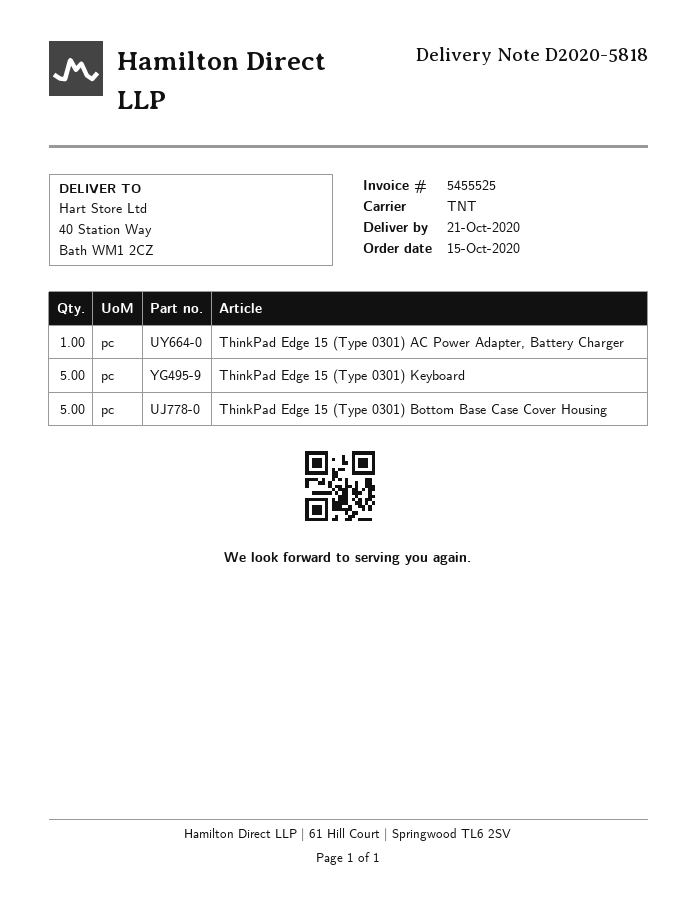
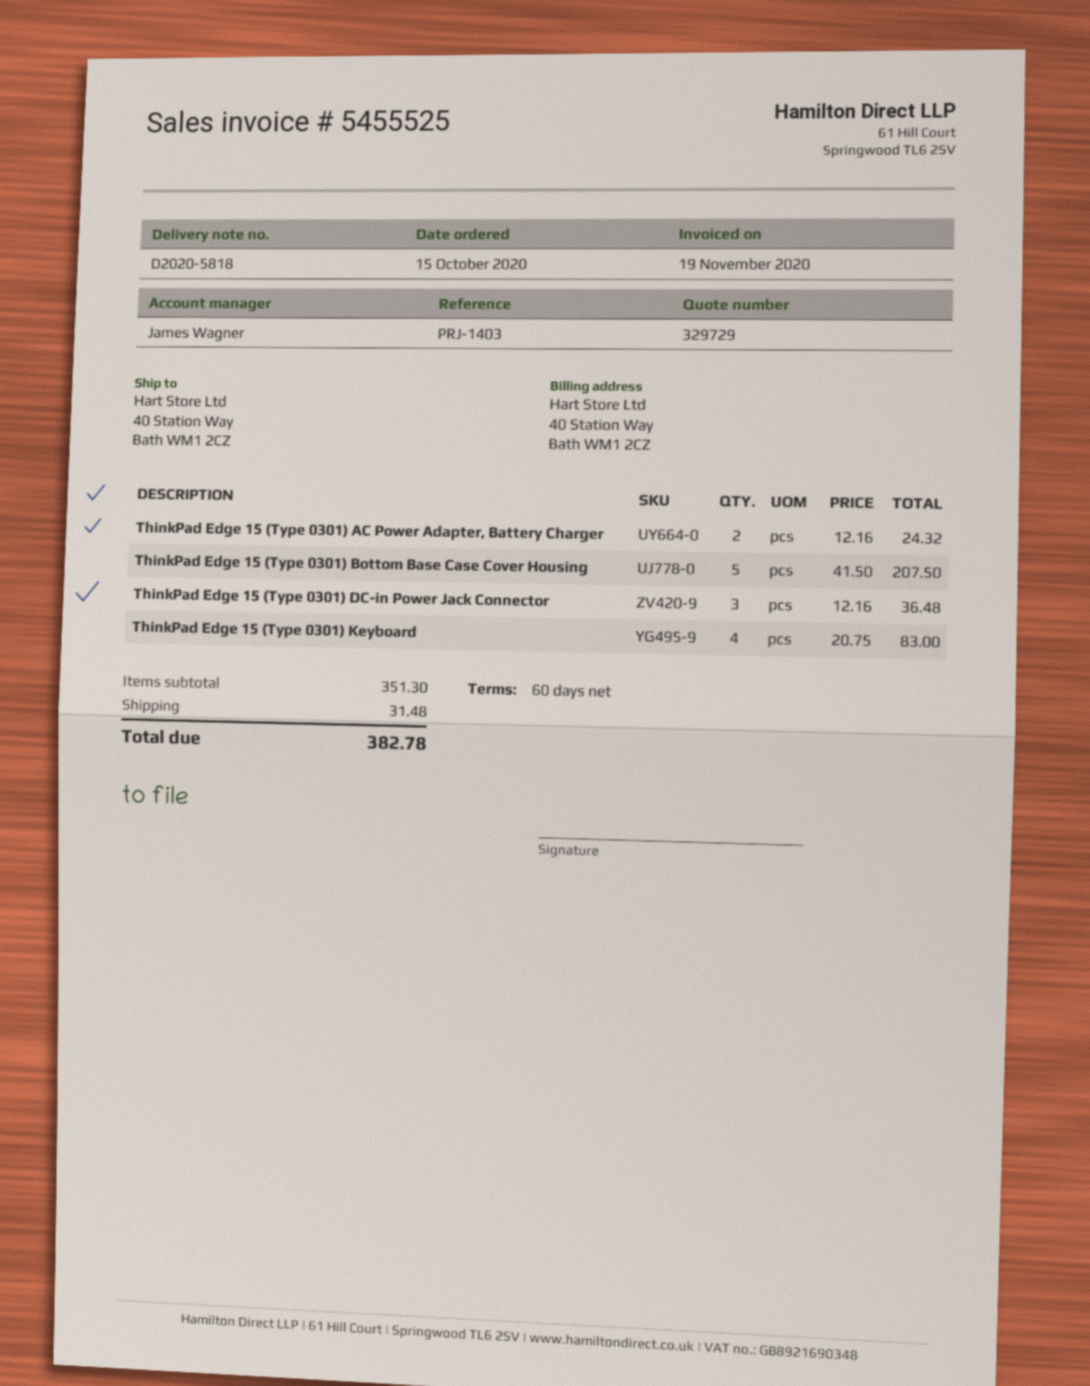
ThinkPad Edge 15 (Type 0301) AC Power Adapter, Battery Charger: 1 -> 2
ThinkPad Edge 15 (Type 0301) Keyboard: 5 -> 4
ThinkPad Edge 15 (Type 0301) DC-in Power Jack Connector: none -> 3

